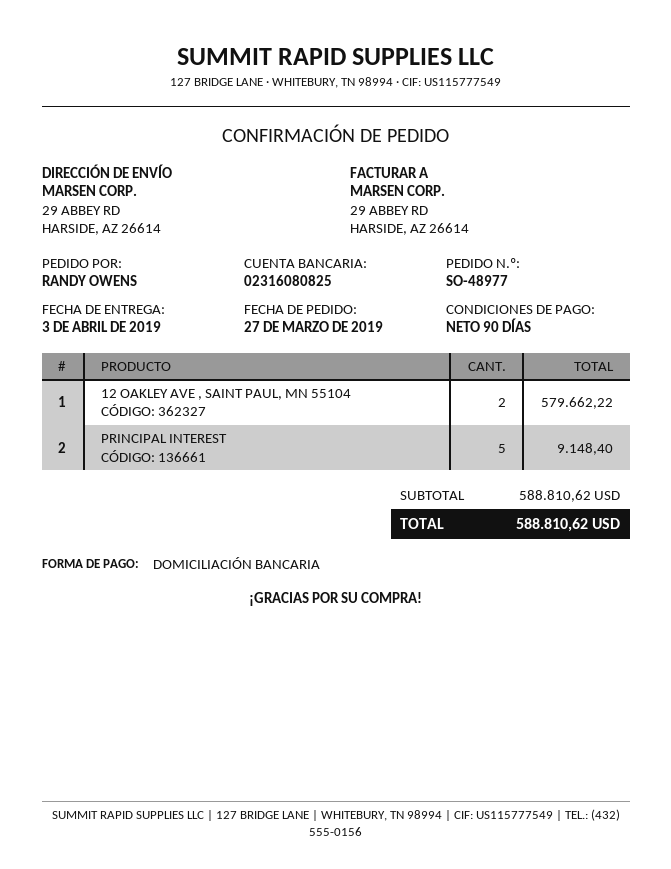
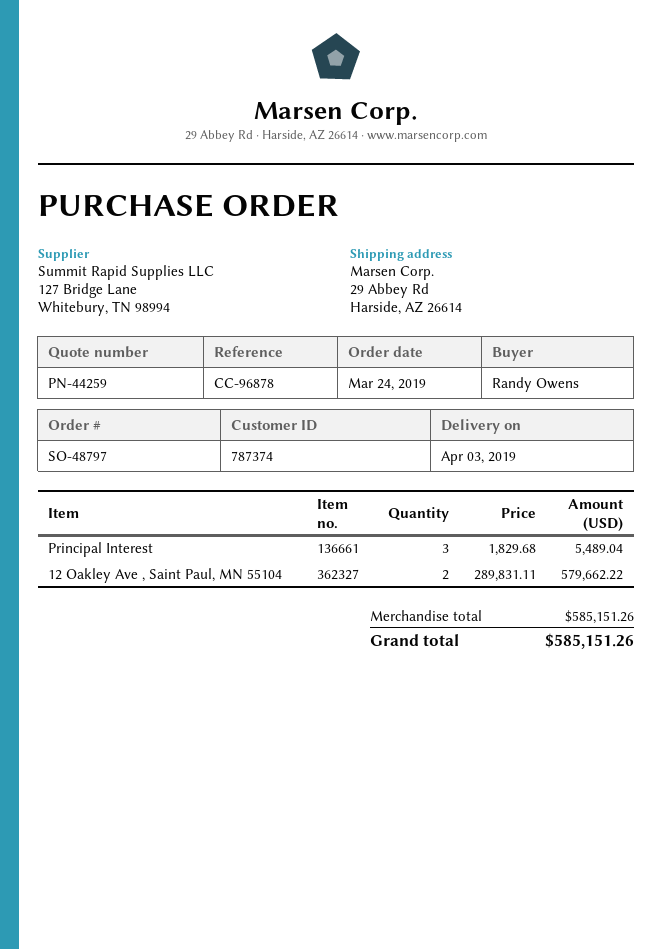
order number: SO-48977 -> SO-48797
order date: 2019-03-27 -> 2019-03-24
PRINCIPAL INTEREST: 5 for 9148.40 -> 3 for 5489.04
subtotal: 588810.62 -> 585151.26
total: 588810.62 -> 585151.26

